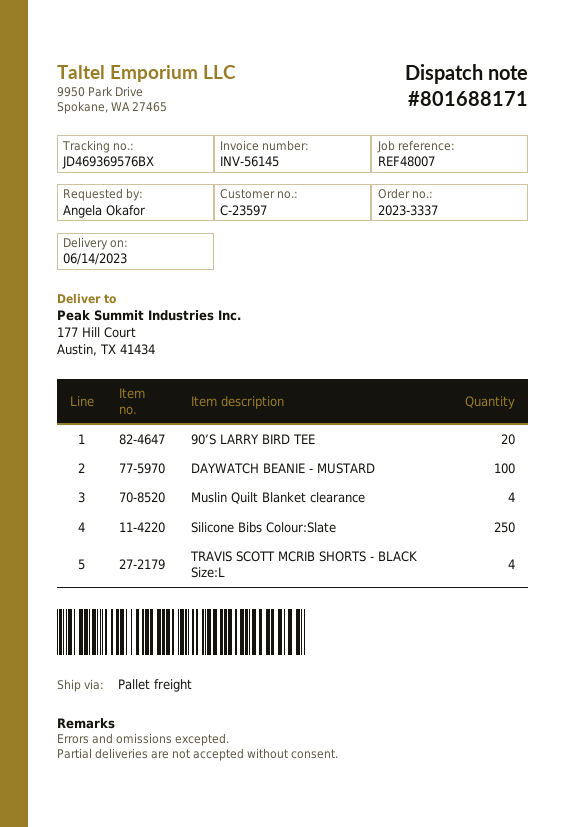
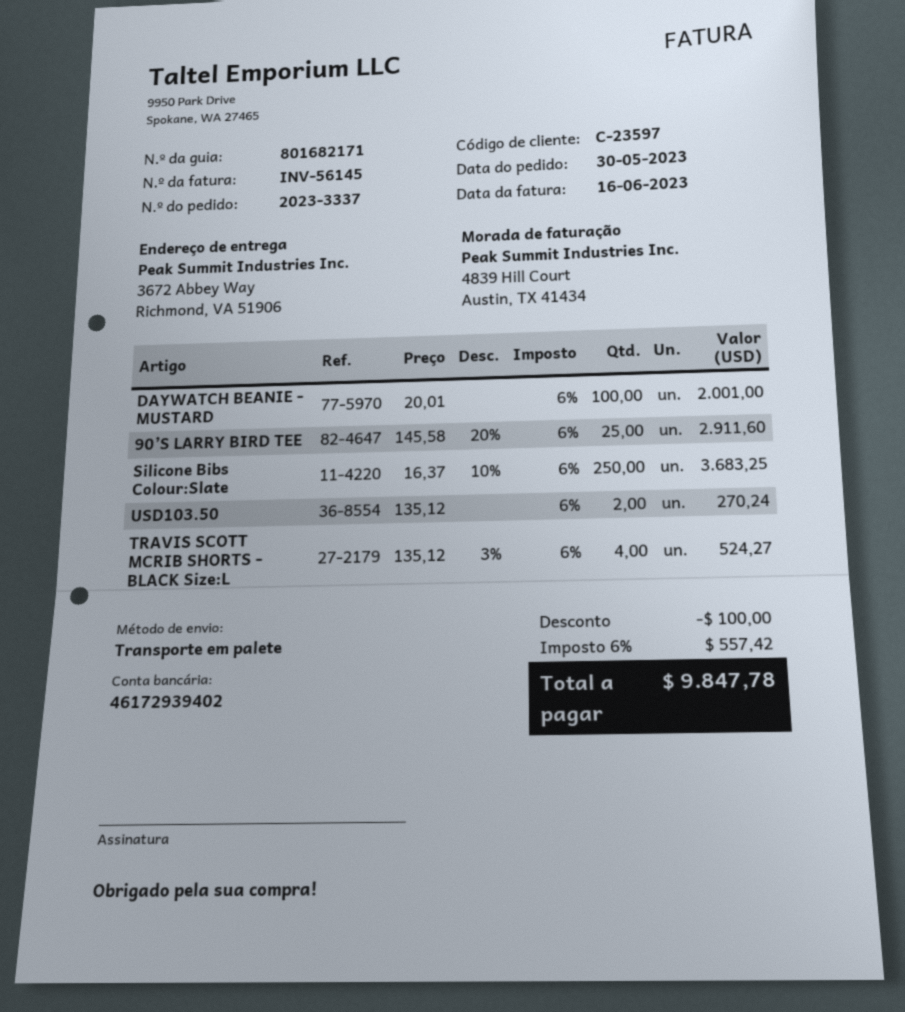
delivery note number: 801688171 -> 801682171
ship to: 177 Hill Court, Austin, TX 41434 -> 3672 Abbey Way, Richmond, VA 51906
90’S LARRY BIRD TEE: 20 -> 25
Muslin Quilt Blanket clearance: 4 -> none
USD103.50: none -> 2

